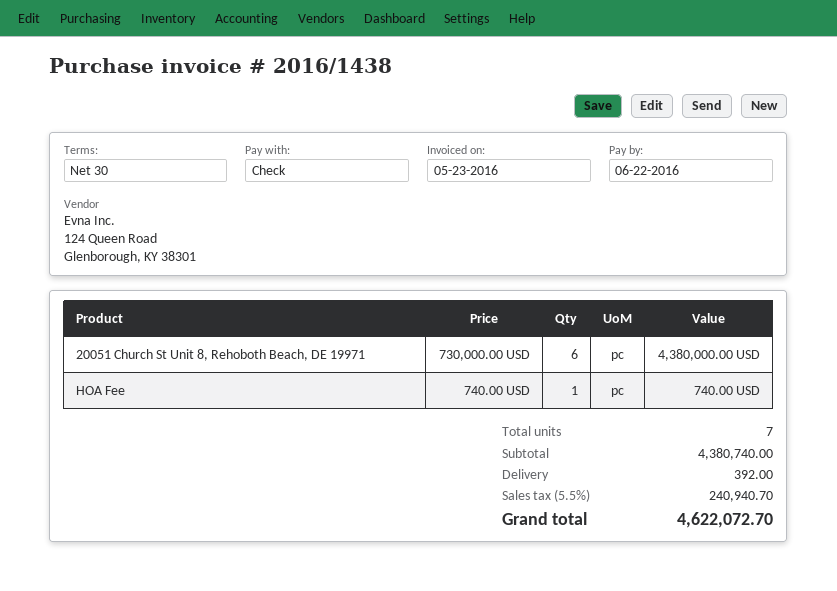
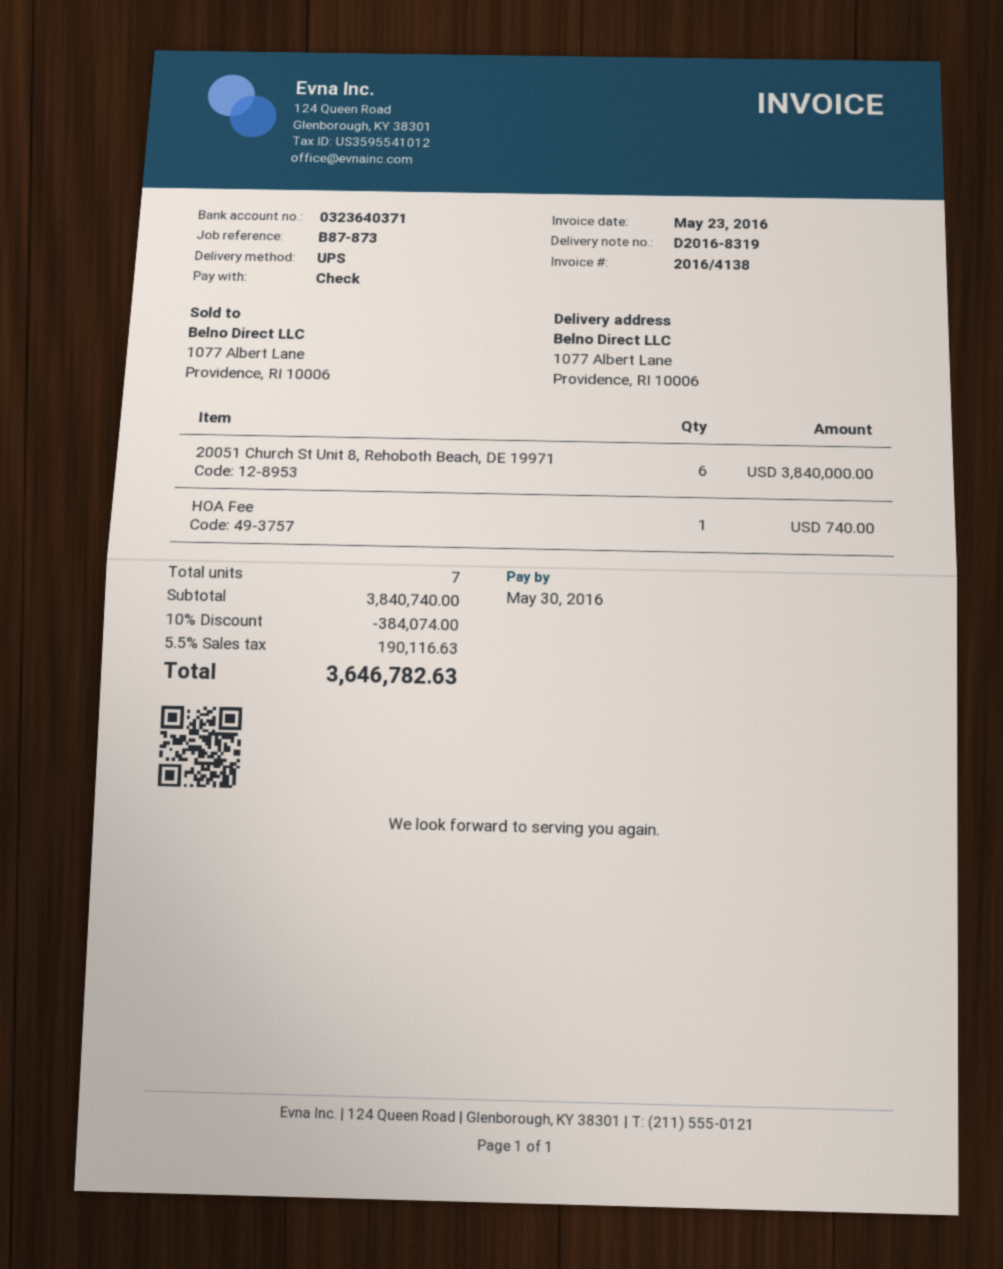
invoice number: 2016/1438 -> 2016/4138
due date: 2016-06-22 -> 2016-05-30
20051 Church St Unit 8, Rehoboth Beach, DE 19971: 6 for 4380000.00 -> 6 for 3840000.00
subtotal: 4380740.00 -> 3840740.00
discount: none -> 10% = 384074.00
shipping: 392.00 -> none
tax: 5.5% = 240940.70 -> 5.5% = 190116.63
total: 4622072.70 -> 3646782.63

